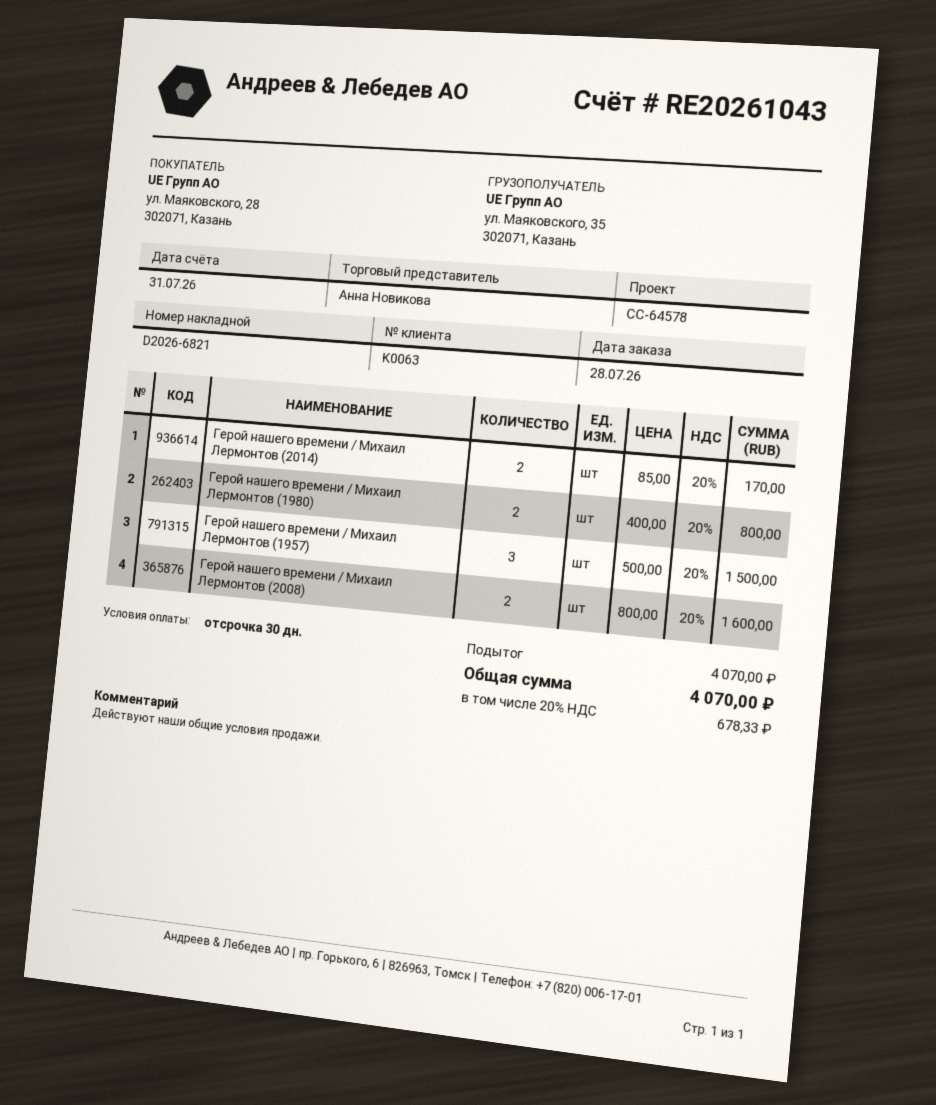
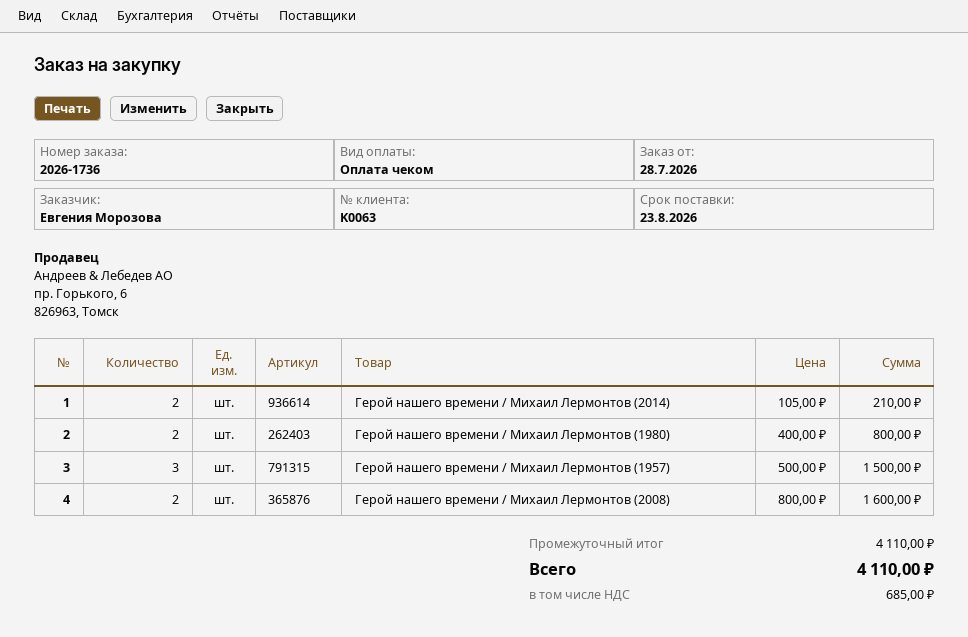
Герой нашего времени / Михаил Лермонтов (2014): 2 x 85.00 = 170.00 -> 2 x 105.00 = 210.00
subtotal: 4070.00 -> 4110.00
tax: 678.33 -> 685.00
total: 4070.00 -> 4110.00

